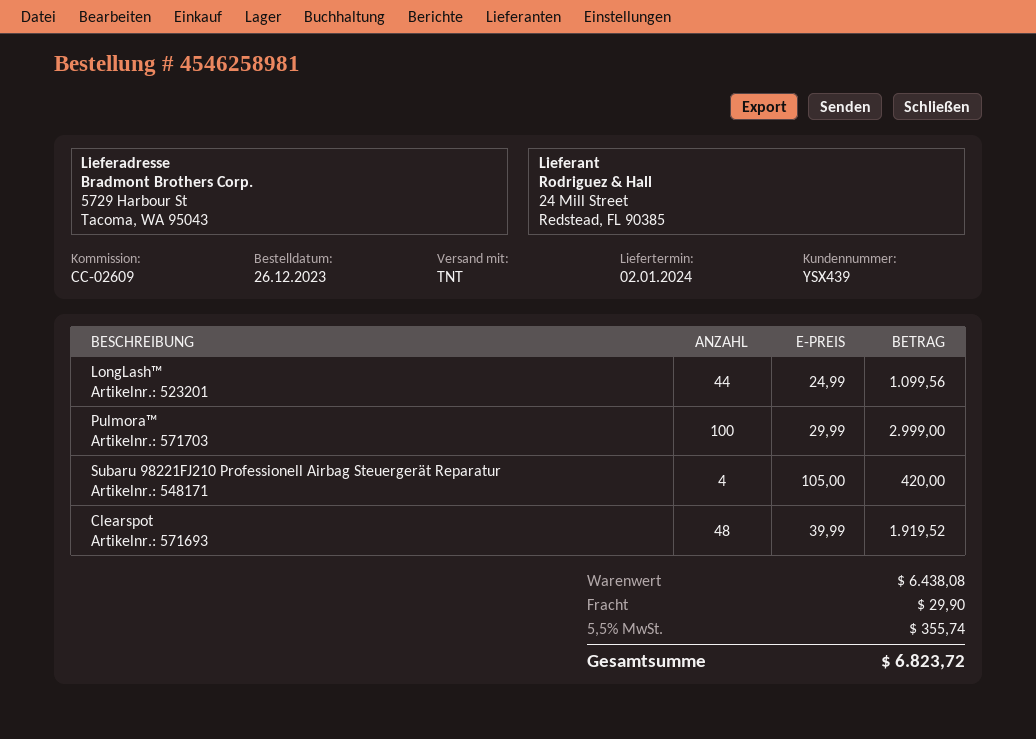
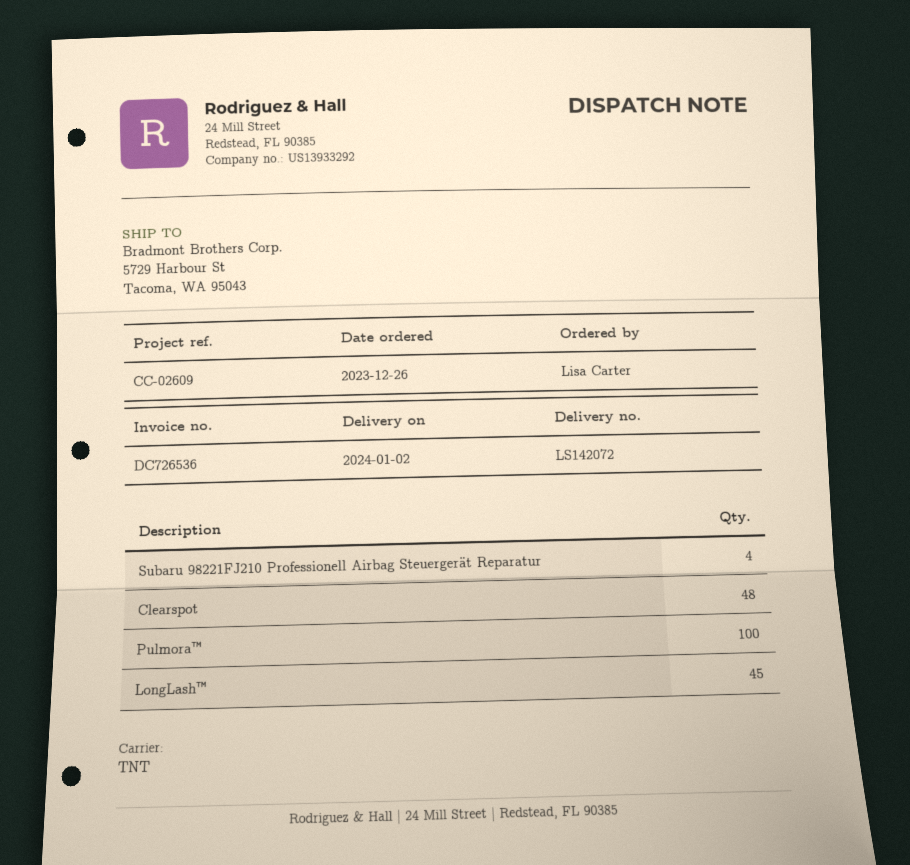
LongLash™: 44 -> 45

